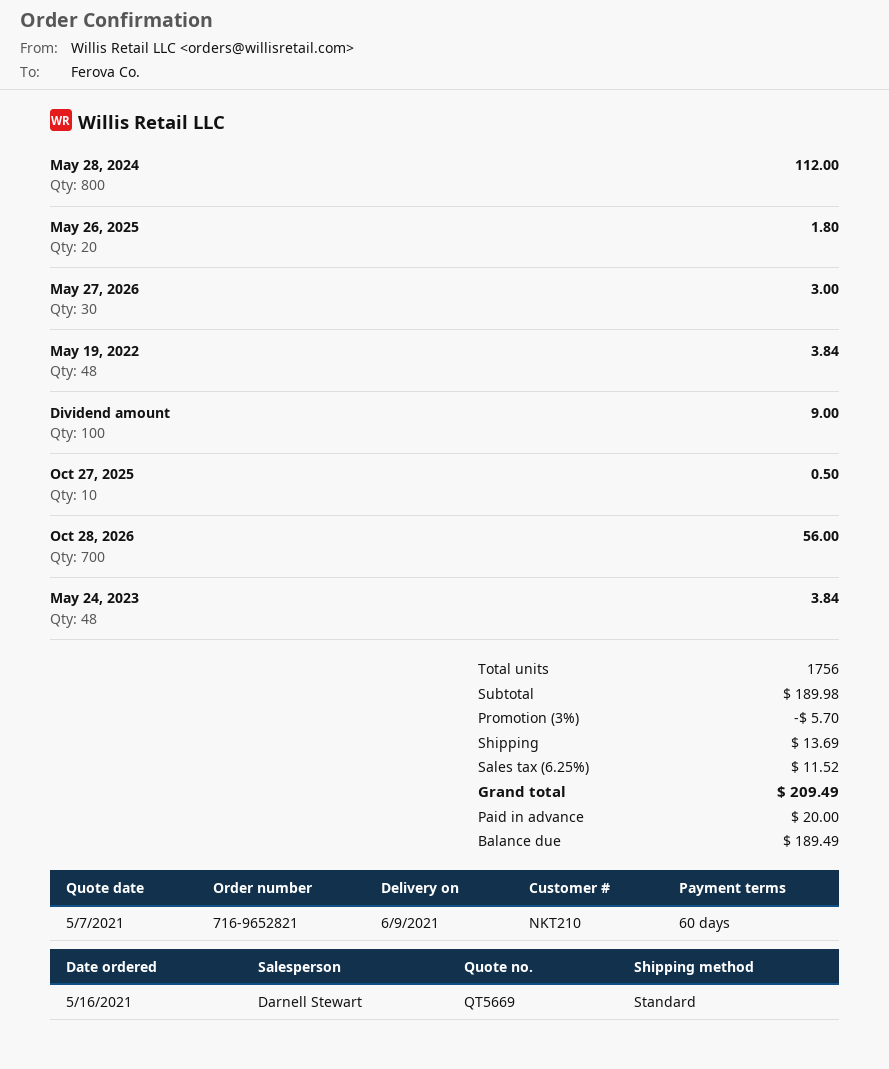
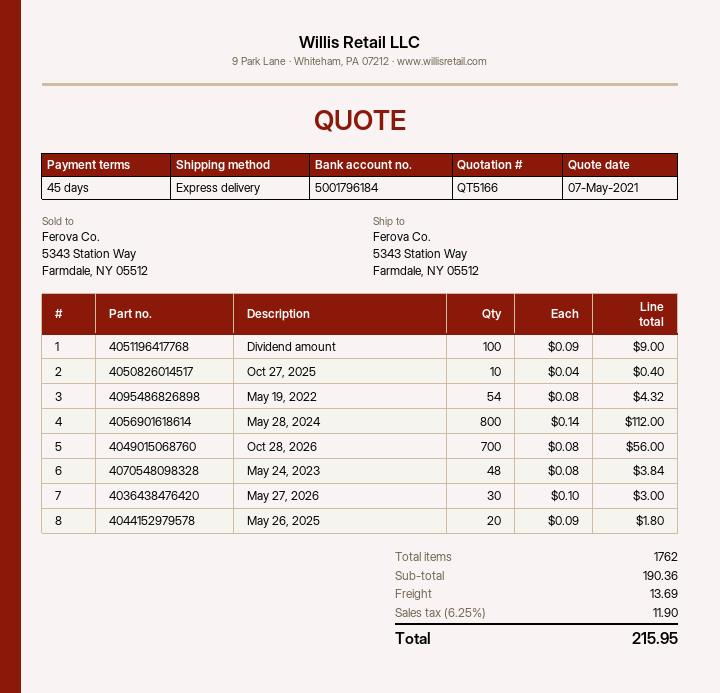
quote number: QT5669 -> QT5166
payment terms: 60 days -> 45 days
shipping method: standard -> express
May 19, 2022: 48 for 3.84 -> 54 for 4.32
Oct 27, 2025: 10 for 0.50 -> 10 for 0.40
total quantity: 1756 -> 1762
subtotal: 189.98 -> 190.36
discount: 3% = 5.70 -> none
tax: 6.25% = 11.52 -> 6.25% = 11.90
total: 209.49 -> 215.95

